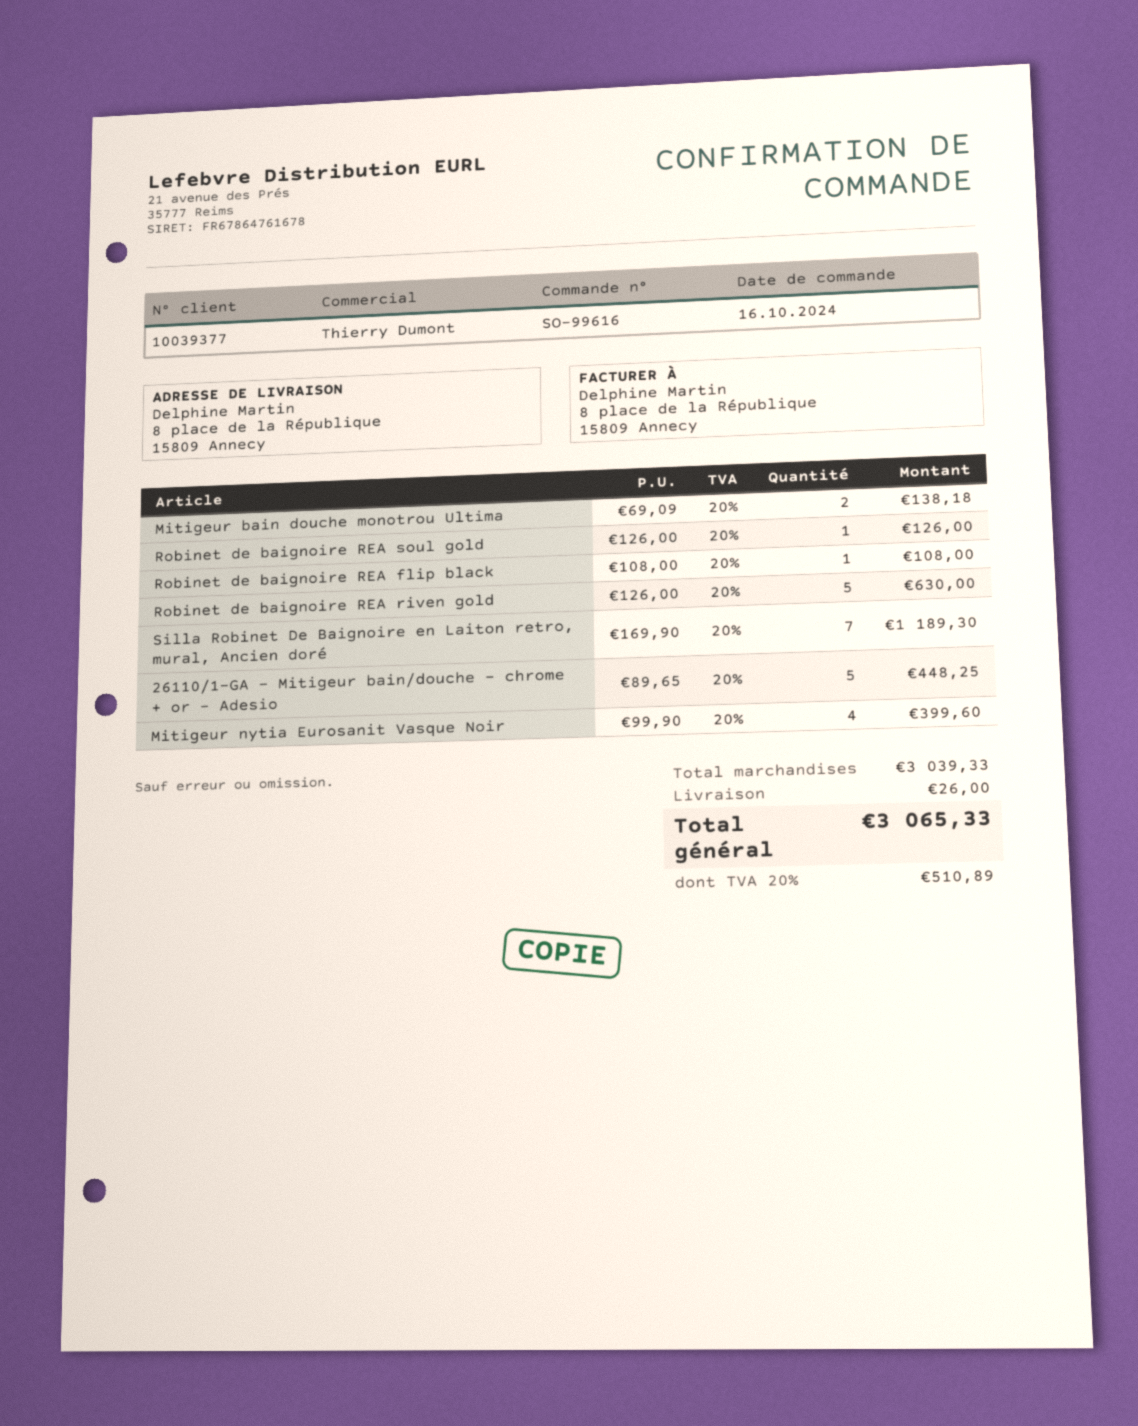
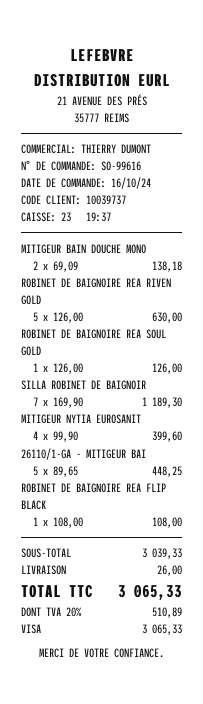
customer number: 10039377 -> 10039737

